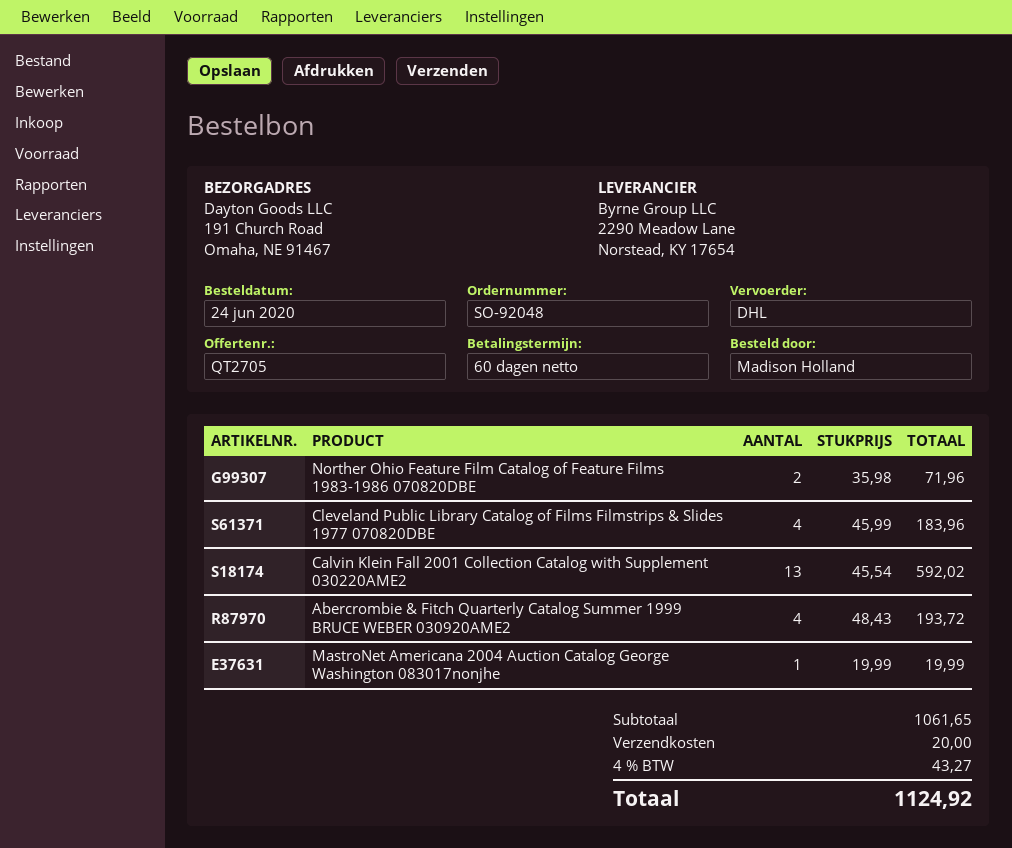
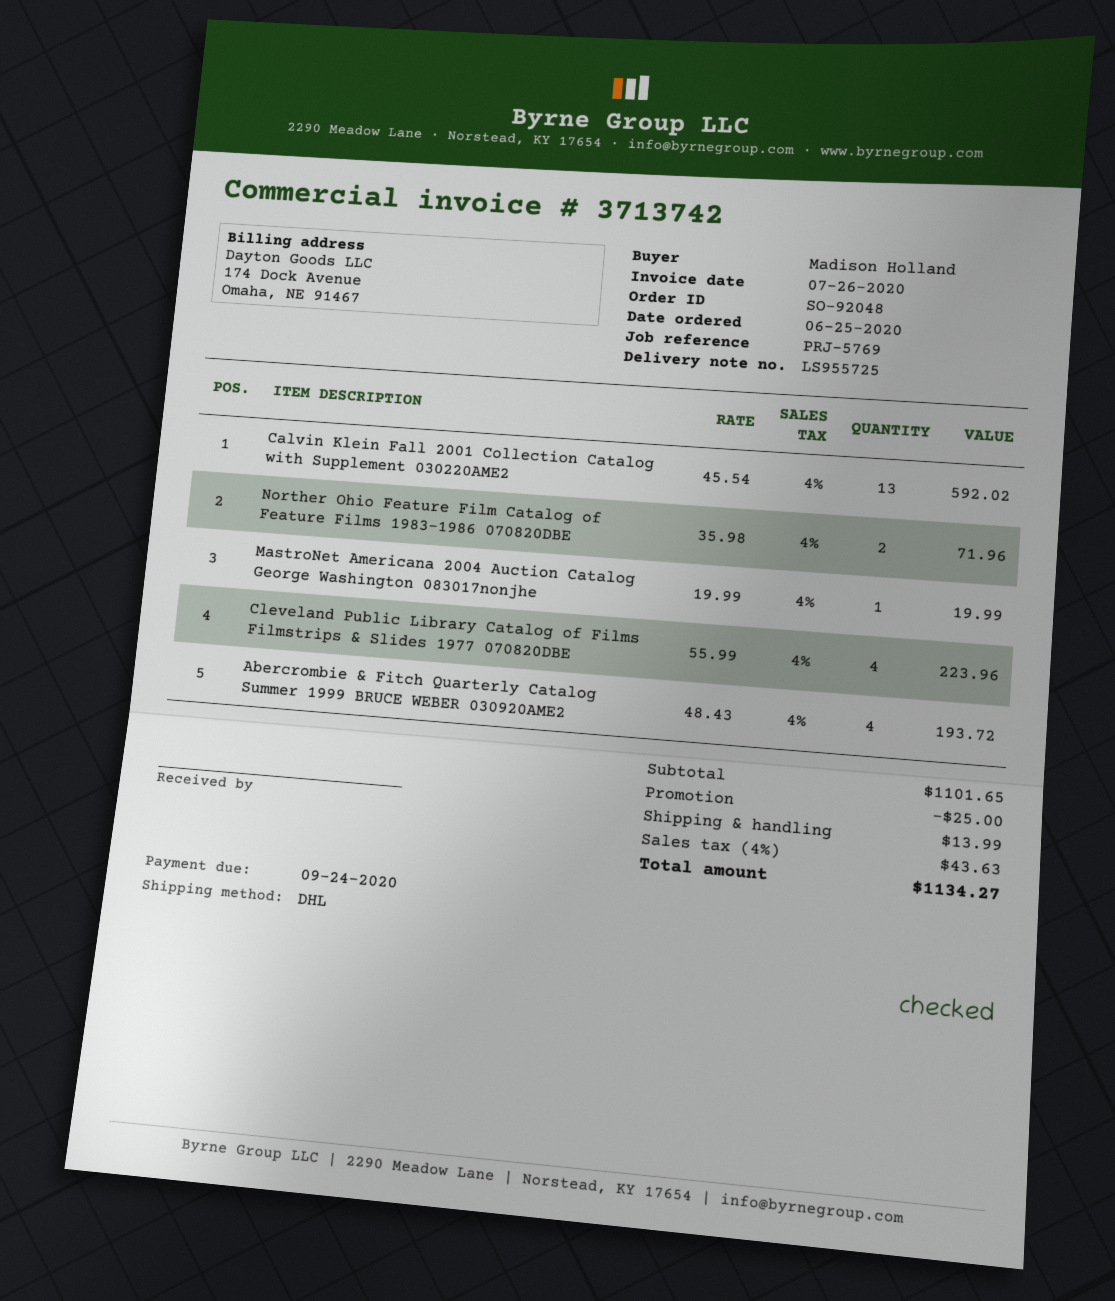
order date: 2020-06-24 -> 2020-06-25
Cleveland Public Library Catalog of Films Filmstrips & Slides 1977 070820DBE: 4 x 45.99 = 183.96 -> 4 x 55.99 = 223.96
subtotal: 1061.65 -> 1101.65
discount: none -> 25.00
shipping: 20.00 -> 13.99
tax: 4% = 43.27 -> 4% = 43.63
total: 1124.92 -> 1134.27

